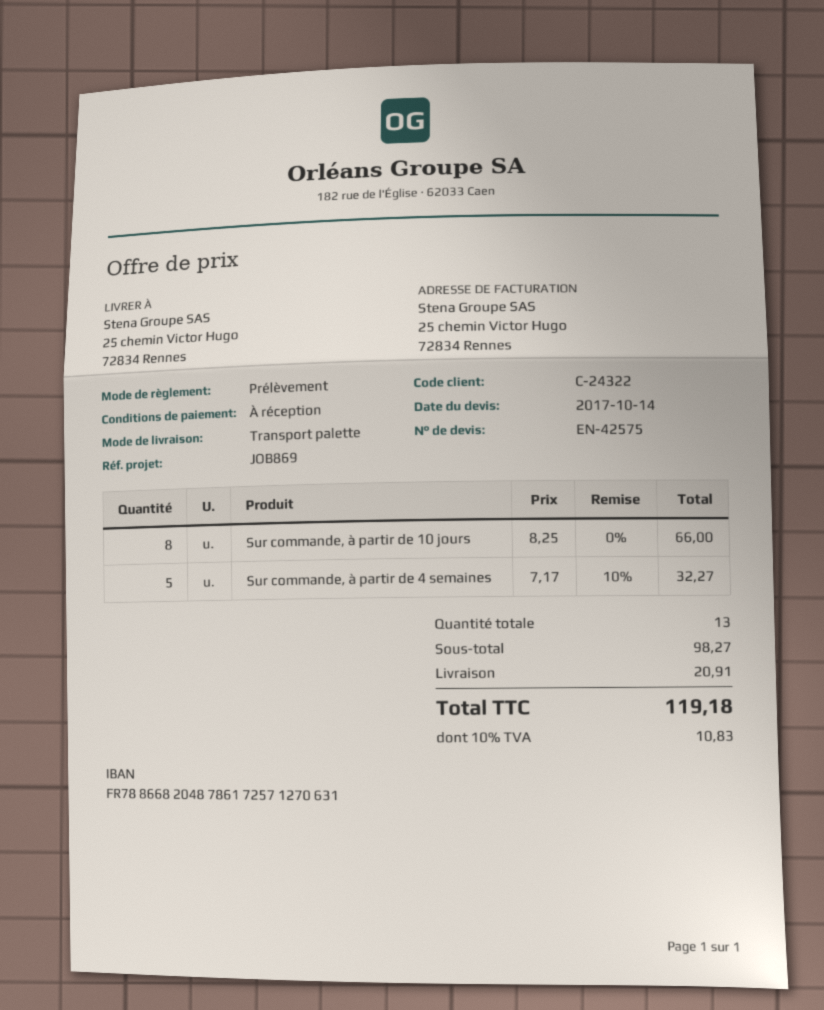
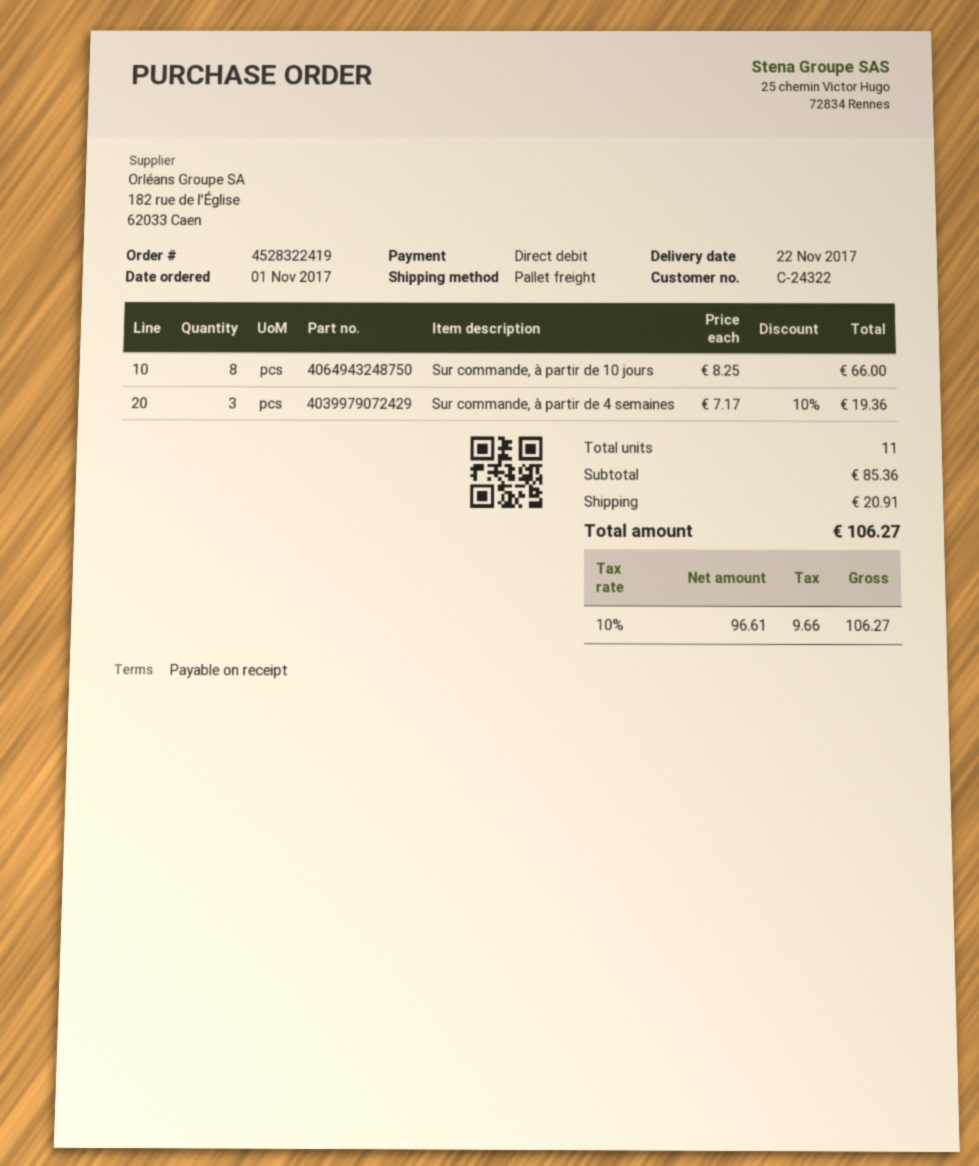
Sur commande, à partir de 4 semaines: 5 x 7.17 - 10% = 32.27 -> 3 x 7.17 - 10% = 19.36
total quantity: 13 -> 11
subtotal: 98.27 -> 85.36
tax: 10% = 10.83 -> 10% = 9.66
total: 119.18 -> 106.27

